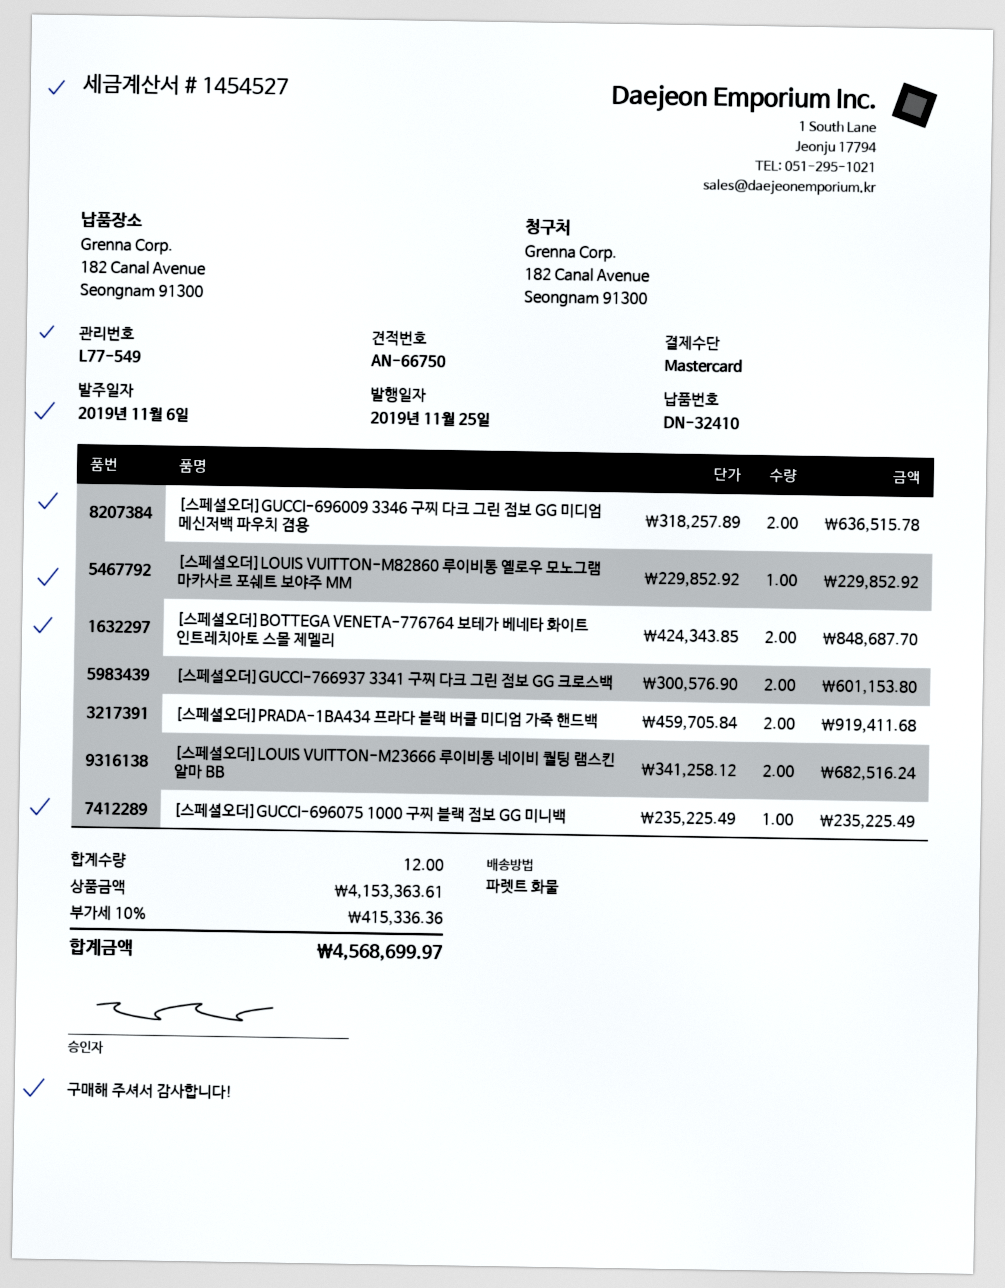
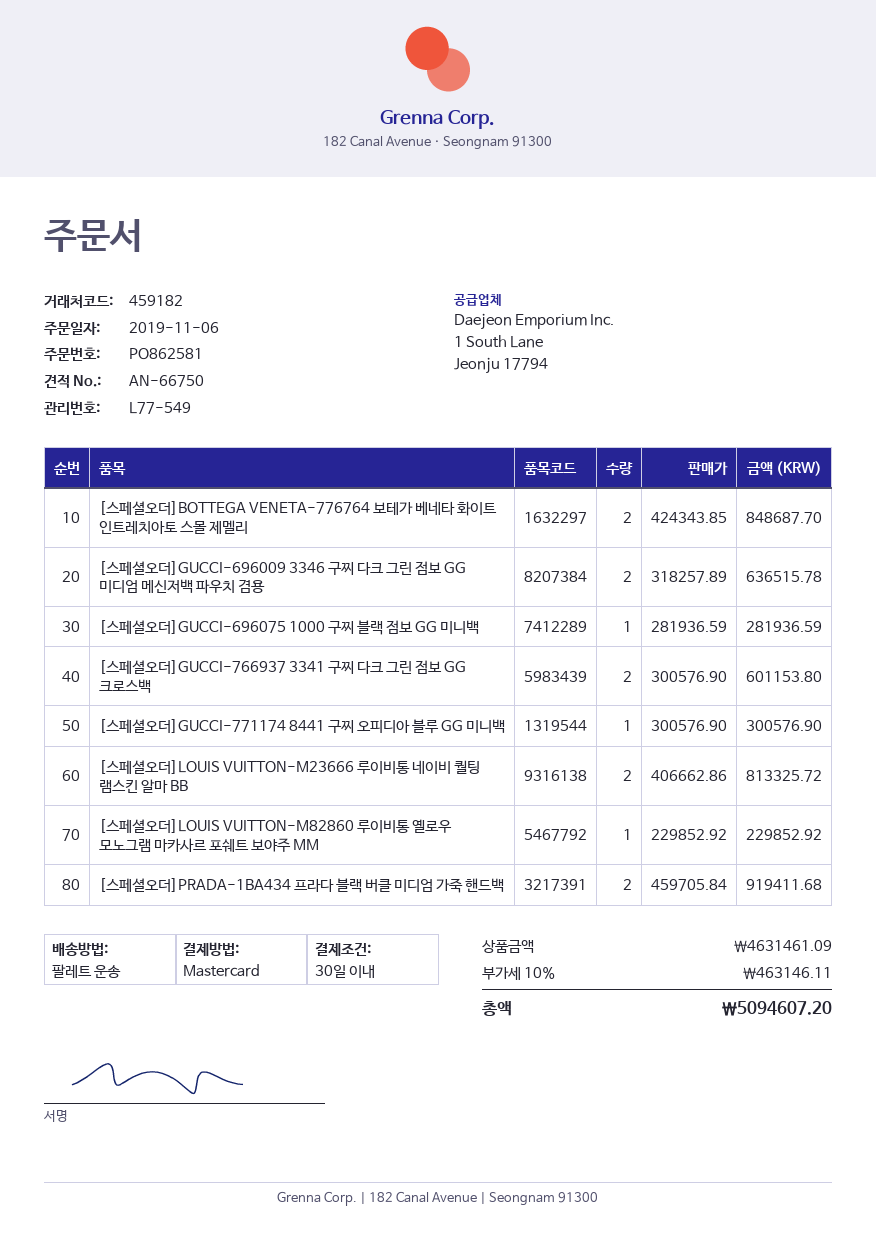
[스페셜오더]LOUIS VUITTON-M23666 루이비통 네이비 퀄팅 램스킨 알마 BB: 2 x 341258.12 = 682516.24 -> 2 x 406662.86 = 813325.72
[스페셜오더]GUCCI-696075 1000 구찌 블랙 점보 GG 미니백: 1 x 235225.49 = 235225.49 -> 1 x 281936.59 = 281936.59
[스페셜오더]GUCCI-771174 8441 구찌 오피디아 블루 GG 미니백: none -> 1 x 300576.90 = 300576.90
subtotal: 4153363.61 -> 4631461.09
tax: 10% = 415336.36 -> 10% = 463146.11
total: 4568699.97 -> 5094607.20

